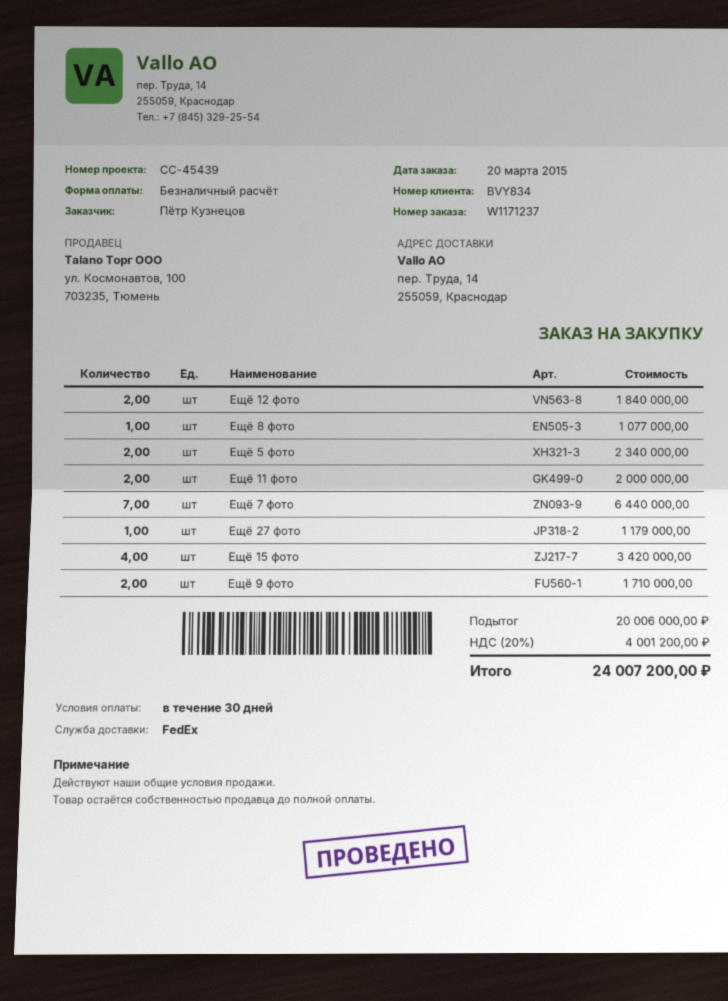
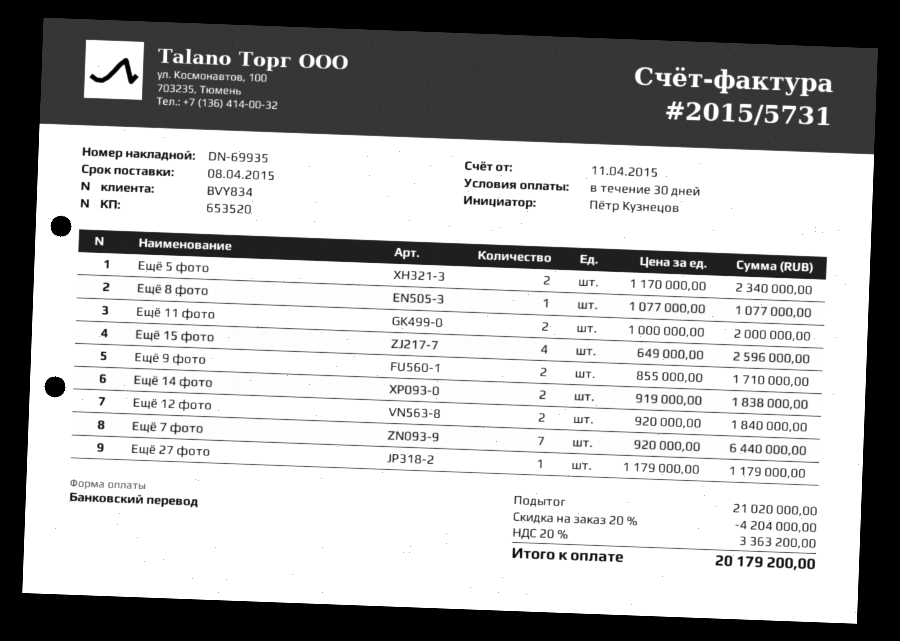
Ещё 15 фото: 4 for 3420000.00 -> 4 for 2596000.00
Ещё 14 фото: none -> 2 for 1838000.00
subtotal: 20006000.00 -> 21020000.00
discount: none -> 20% = 4204000.00
tax: 20% = 4001200.00 -> 20% = 3363200.00
total: 24007200.00 -> 20179200.00

